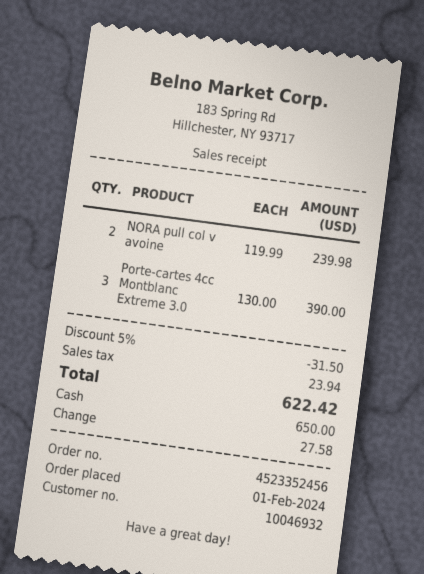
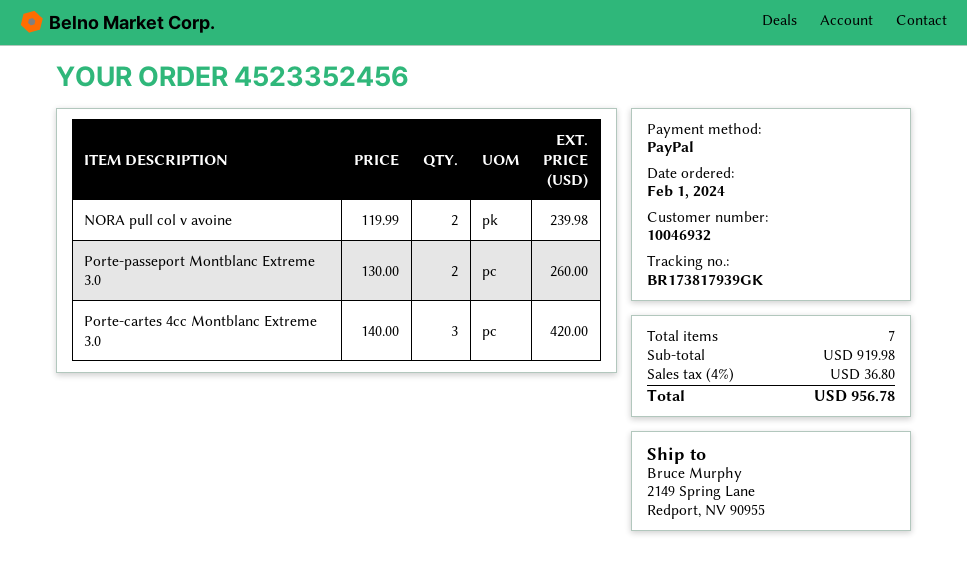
payment method: cash -> PayPal
Porte-cartes 4cc Montblanc Extreme 3.0: 3 x 130.00 = 390.00 -> 3 x 140.00 = 420.00
Porte-passeport Montblanc Extreme 3.0: none -> 2 x 130.00 = 260.00
discount: 5% = 31.50 -> none
tax: 23.94 -> 36.80
total: 622.42 -> 956.78

